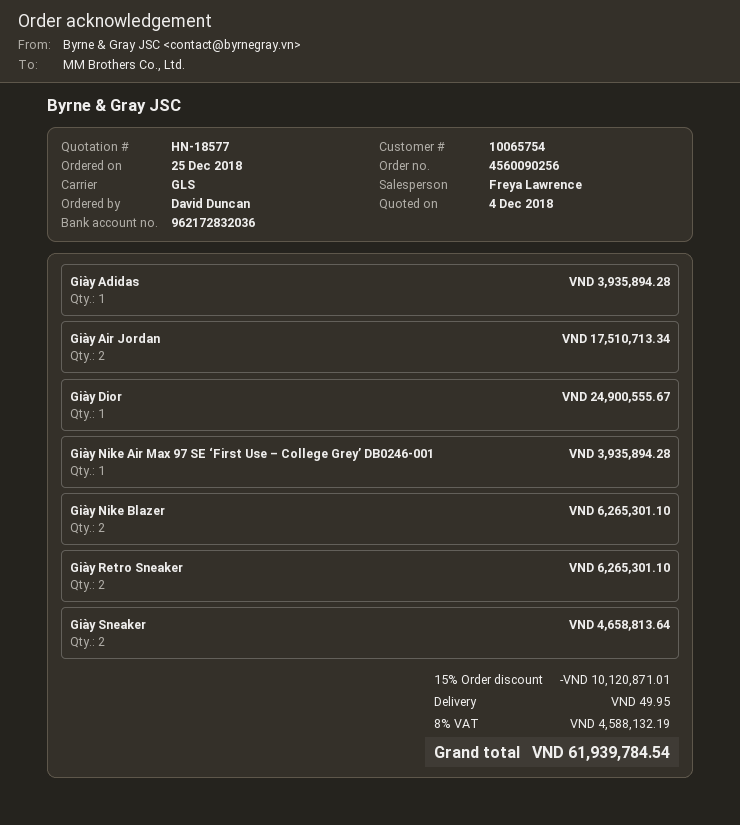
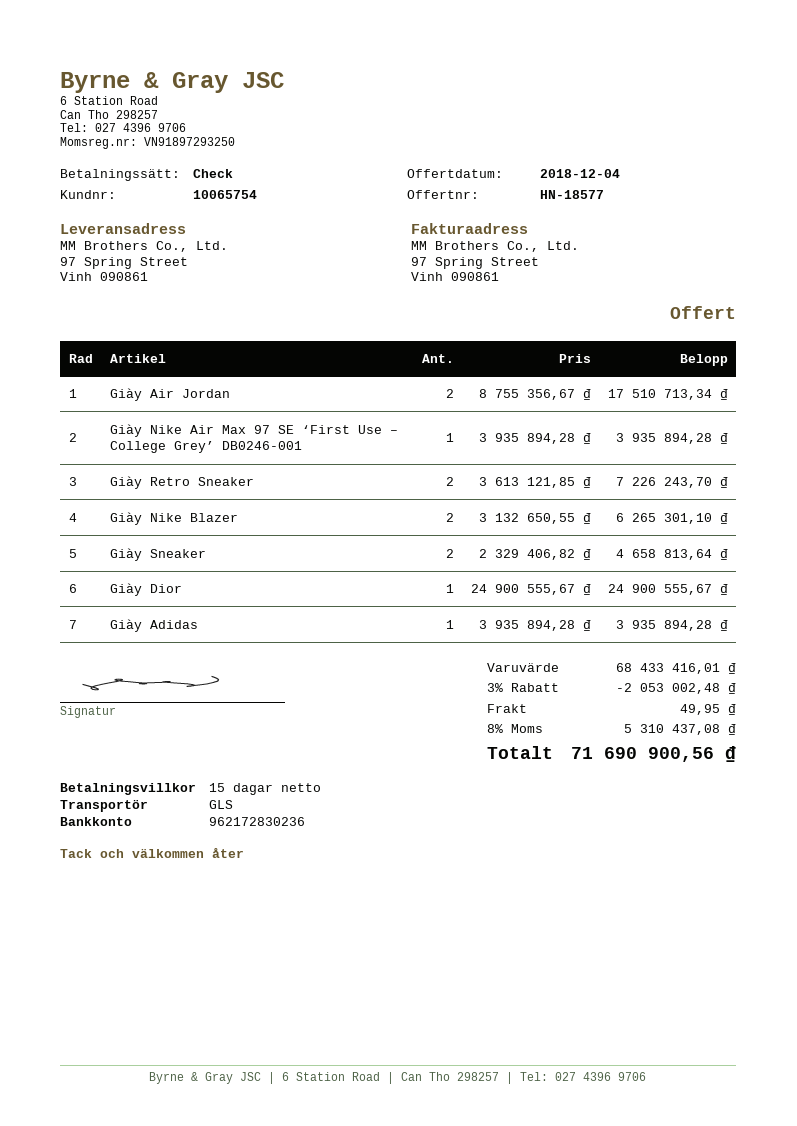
bank account: 962172832036 -> 962172830236
Giày Retro Sneaker: 2 for 6265301.10 -> 2 for 7226243.70
discount: 15% = 10120871.01 -> 3% = 2053002.48
tax: 8% = 4588132.19 -> 8% = 5310437.08
total: 61939784.54 -> 71690900.56

